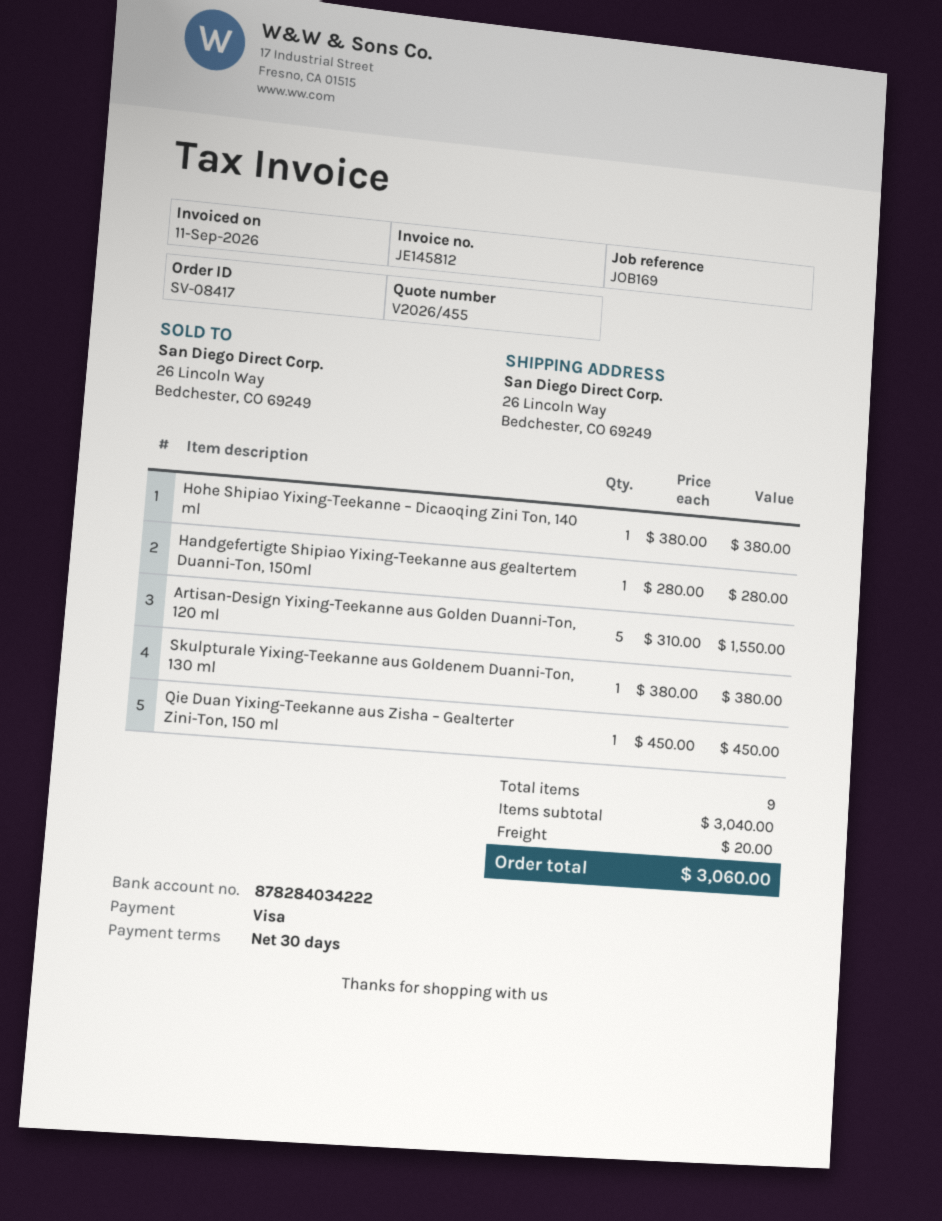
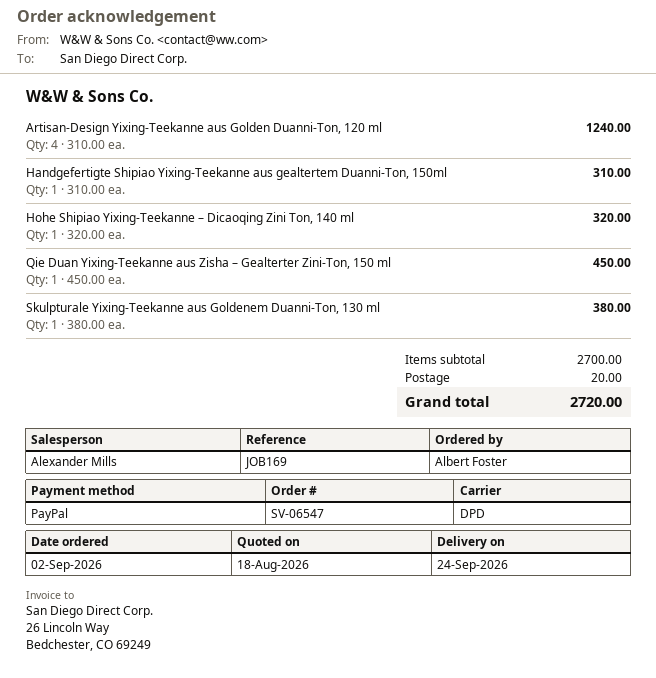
order number: SV-08417 -> SV-06547
payment method: Visa -> PayPal
Hohe Shipiao Yixing-Teekanne – Dicaoqing Zini Ton, 140 ml: 1 x 380.00 = 380.00 -> 1 x 320.00 = 320.00
Handgefertigte Shipiao Yixing-Teekanne aus gealtertem Duanni-Ton, 150ml: 1 x 280.00 = 280.00 -> 1 x 310.00 = 310.00
Artisan-Design Yixing-Teekanne aus Golden Duanni-Ton, 120 ml: 5 x 310.00 = 1550.00 -> 4 x 310.00 = 1240.00
subtotal: 3040.00 -> 2700.00
total: 3060.00 -> 2720.00

